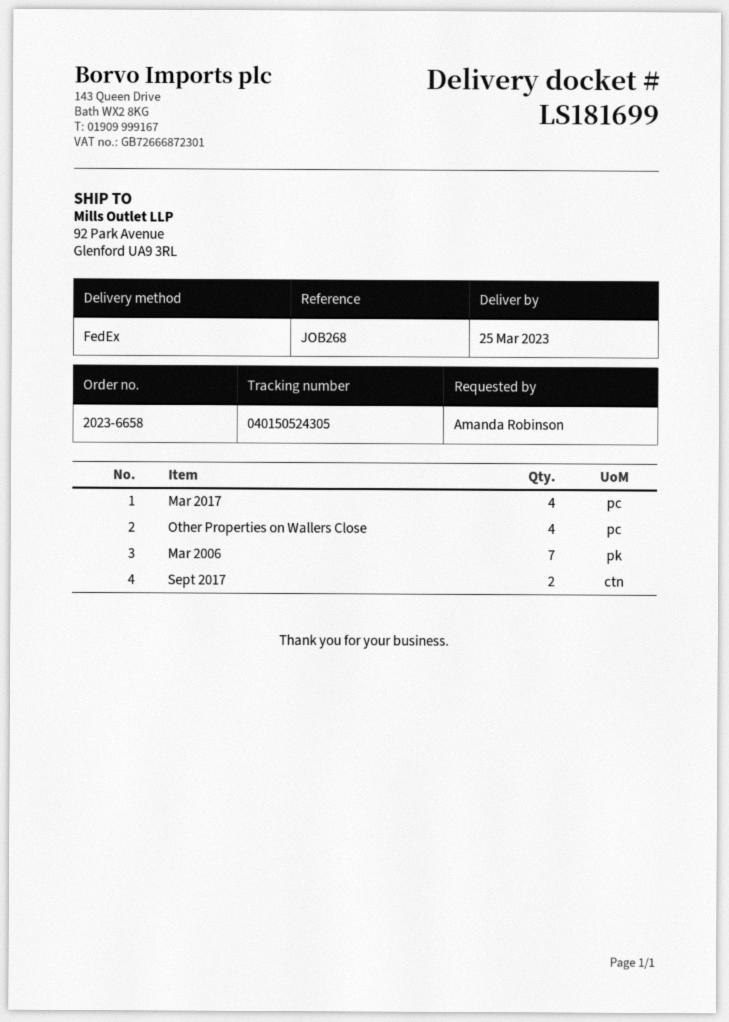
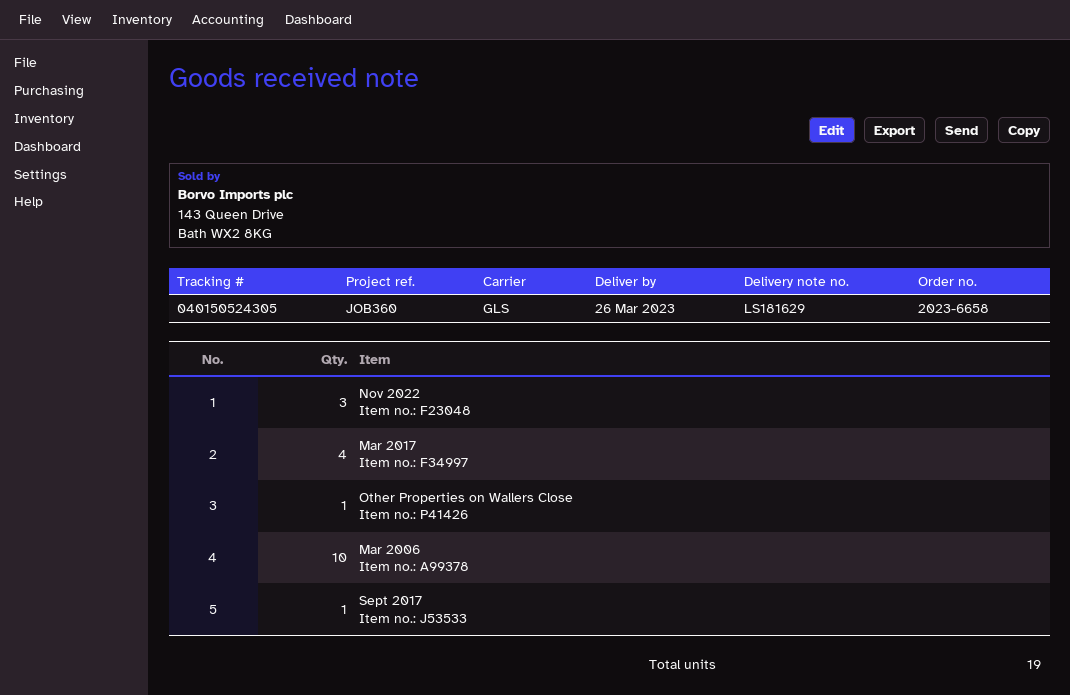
delivery note number: LS181699 -> LS181629
delivery date: 2023-03-25 -> 2023-03-26
reference: JOB268 -> JOB360
shipping method: FedEx -> GLS
Other Properties on Wallers Close: 4 -> 1
Mar 2006: 7 -> 10
Sept 2017: 2 -> 1
Nov 2022: none -> 3

